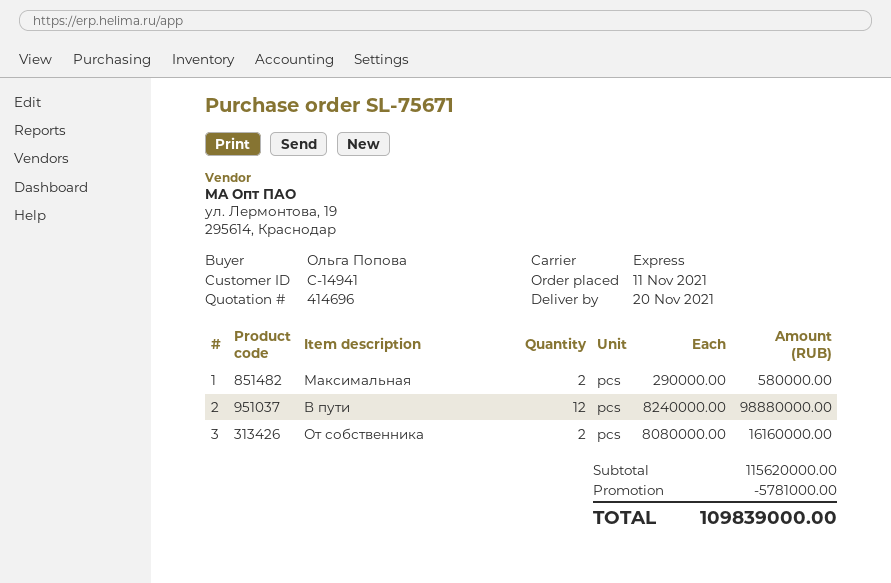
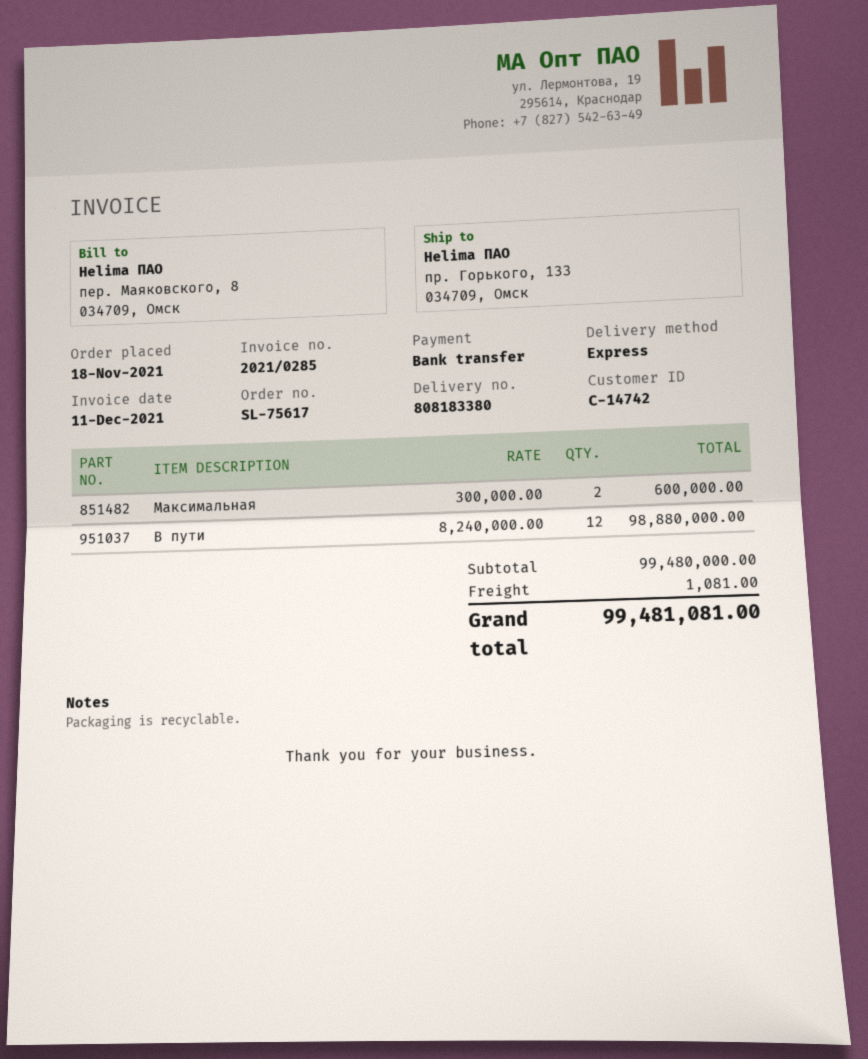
order number: SL-75671 -> SL-75617
order date: 2021-11-11 -> 2021-11-18
customer number: C-14941 -> C-14742
Максимальная: 2 x 290000.00 = 580000.00 -> 2 x 300000.00 = 600000.00
От собственника: 2 x 8080000.00 = 16160000.00 -> none
subtotal: 115620000.00 -> 99480000.00
discount: 5781000.00 -> none
shipping: none -> 1081.00
total: 109839000.00 -> 99481081.00

